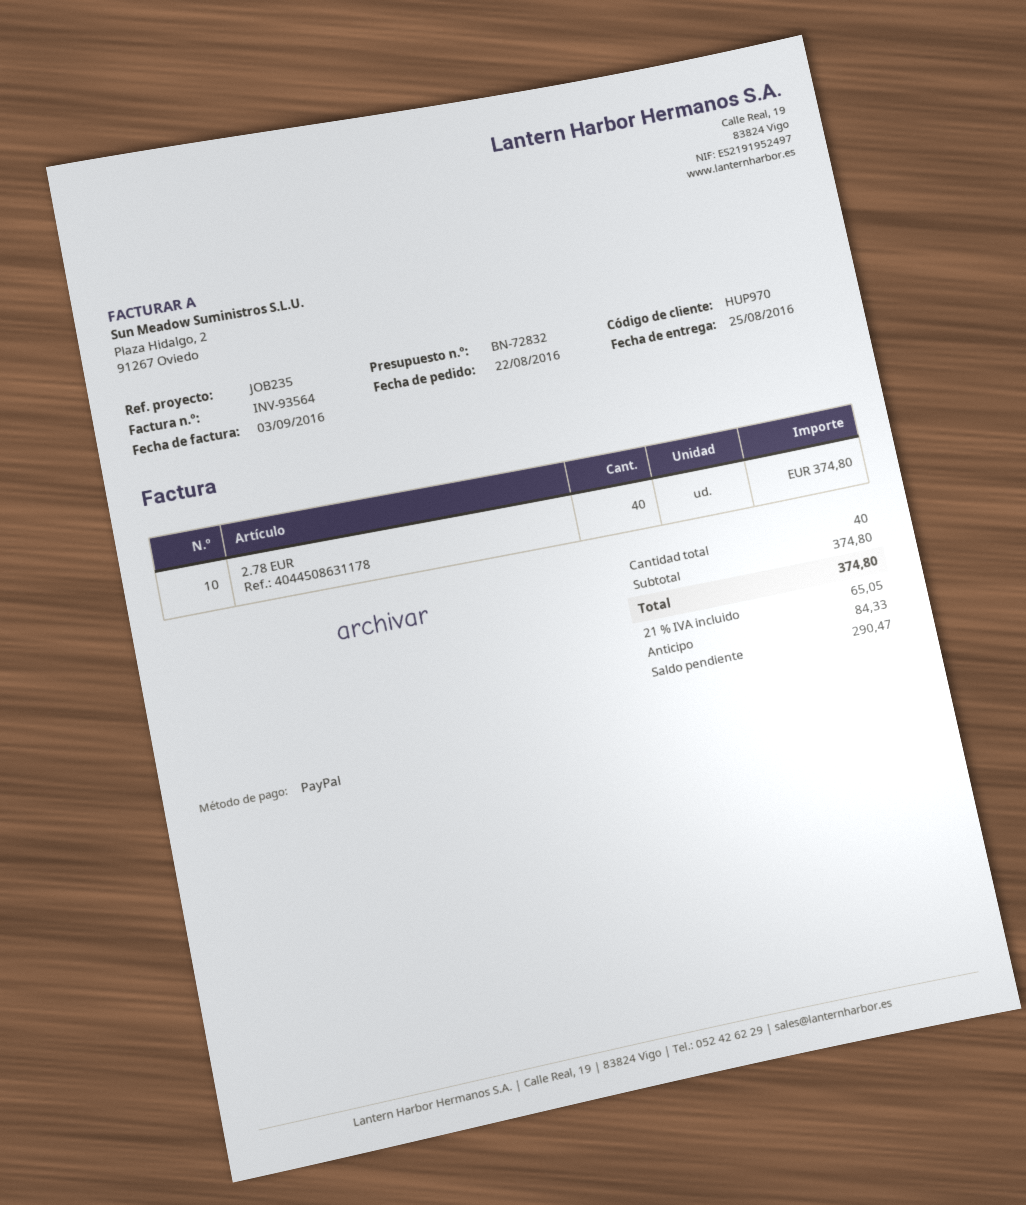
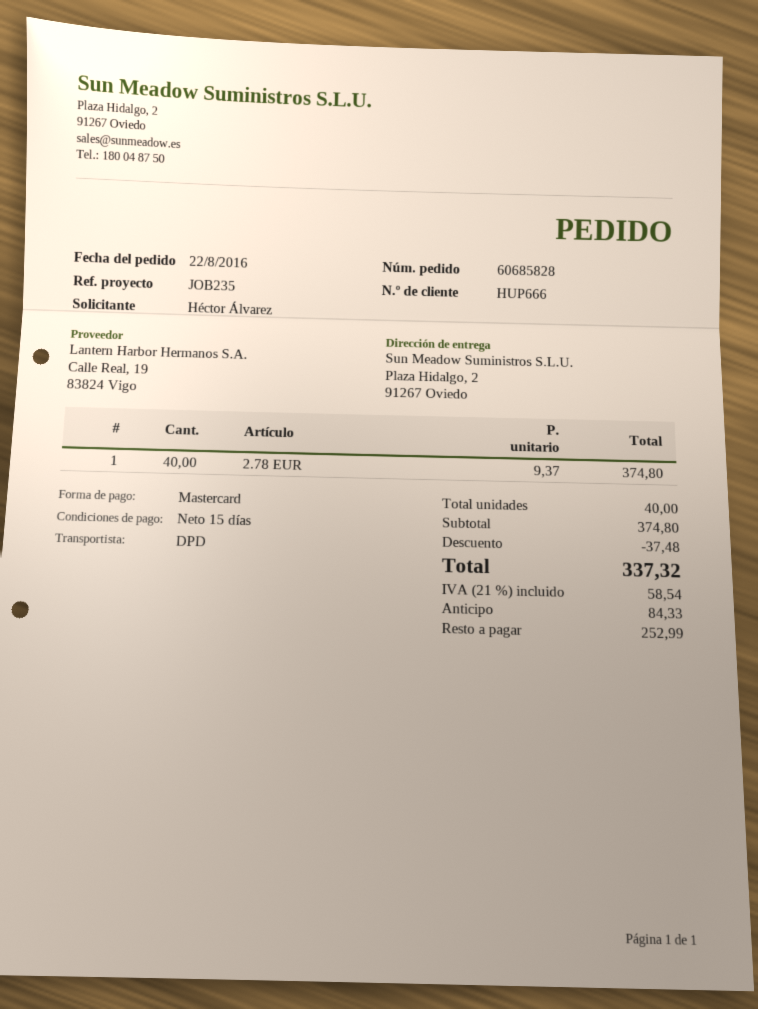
customer number: HUP970 -> HUP666
payment method: PayPal -> Mastercard
discount: none -> 37.48
tax: 21% = 65.05 -> 21% = 58.54
total: 374.80 -> 337.32
balance: 290.47 -> 252.99

